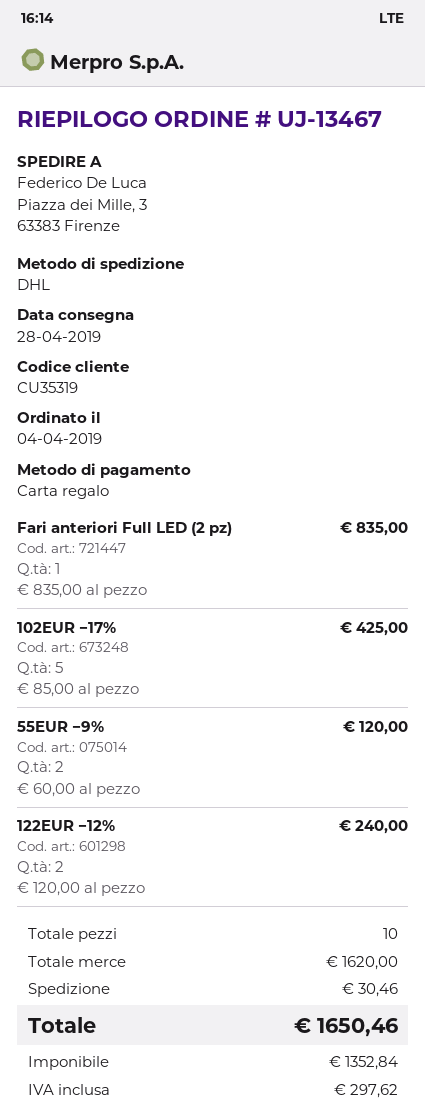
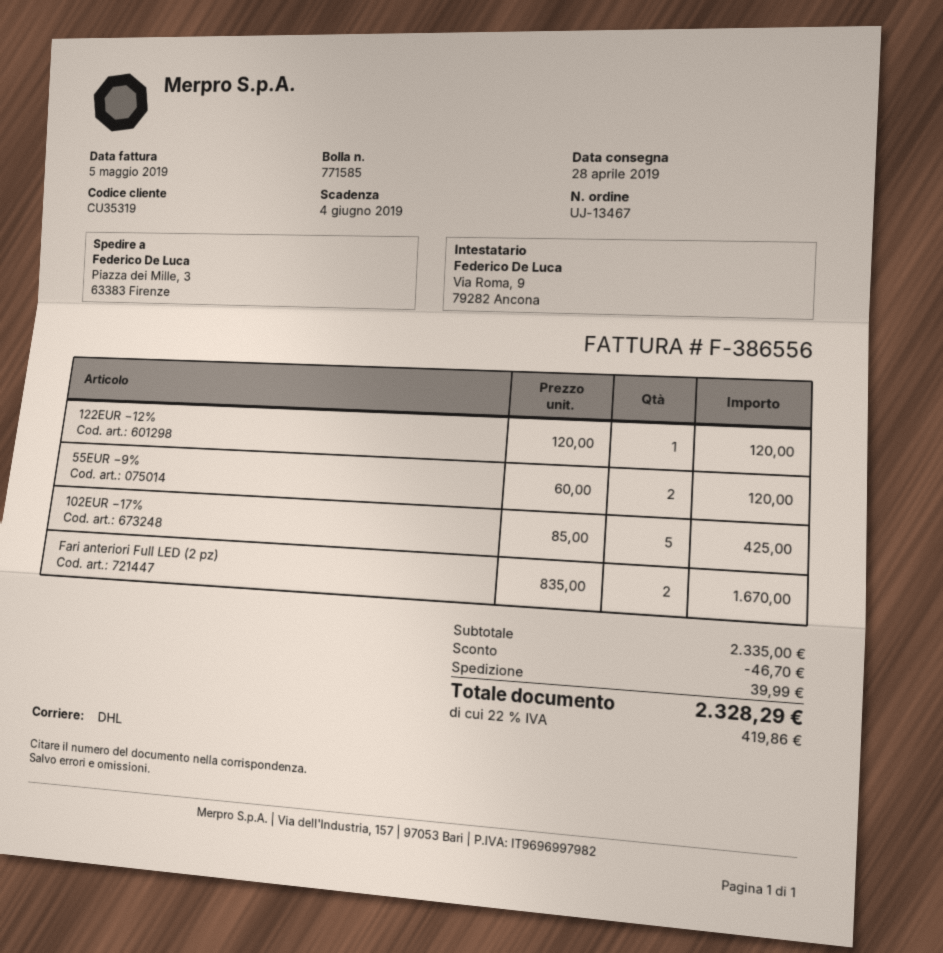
Fari anteriori Full LED (2 pz): 1 x 835.00 = 835.00 -> 2 x 835.00 = 1670.00
122EUR −12%: 2 x 120.00 = 240.00 -> 1 x 120.00 = 120.00
subtotal: 1620.00 -> 2335.00
discount: none -> 46.70
shipping: 30.46 -> 39.99
tax: 297.62 -> 419.86
total: 1650.46 -> 2328.29

